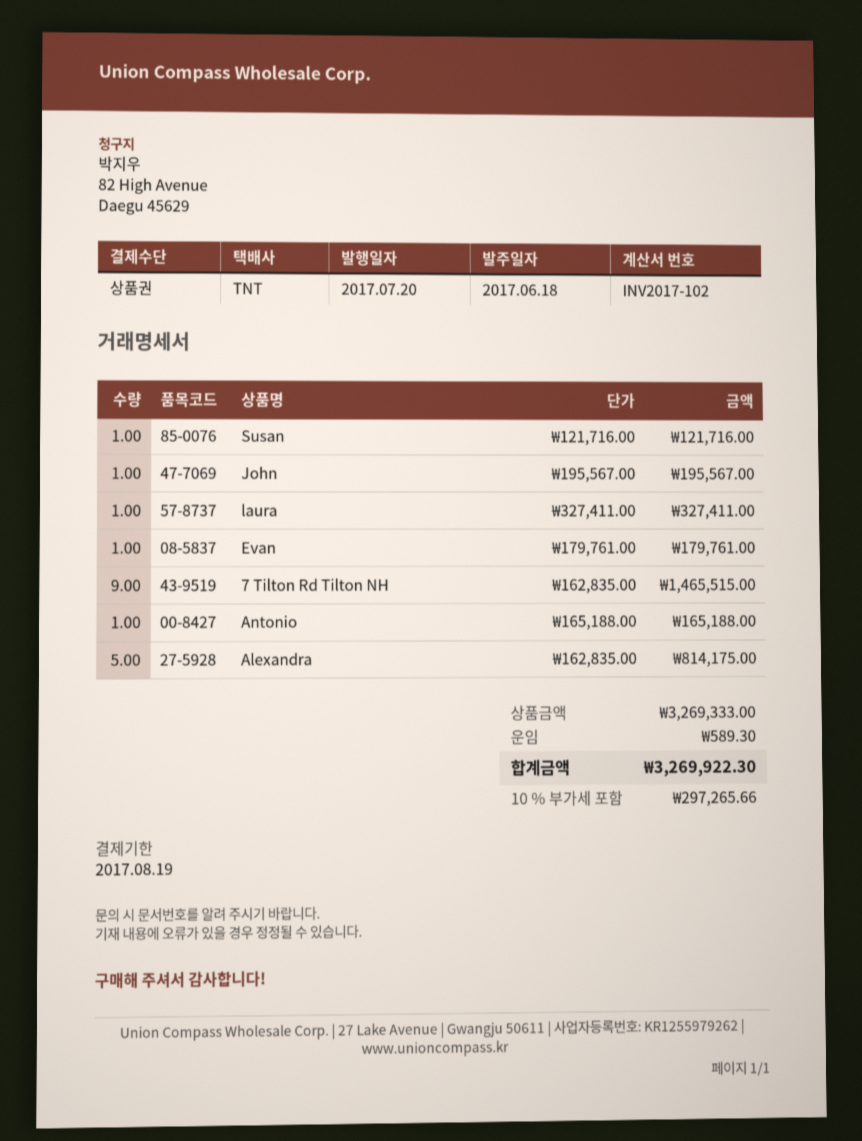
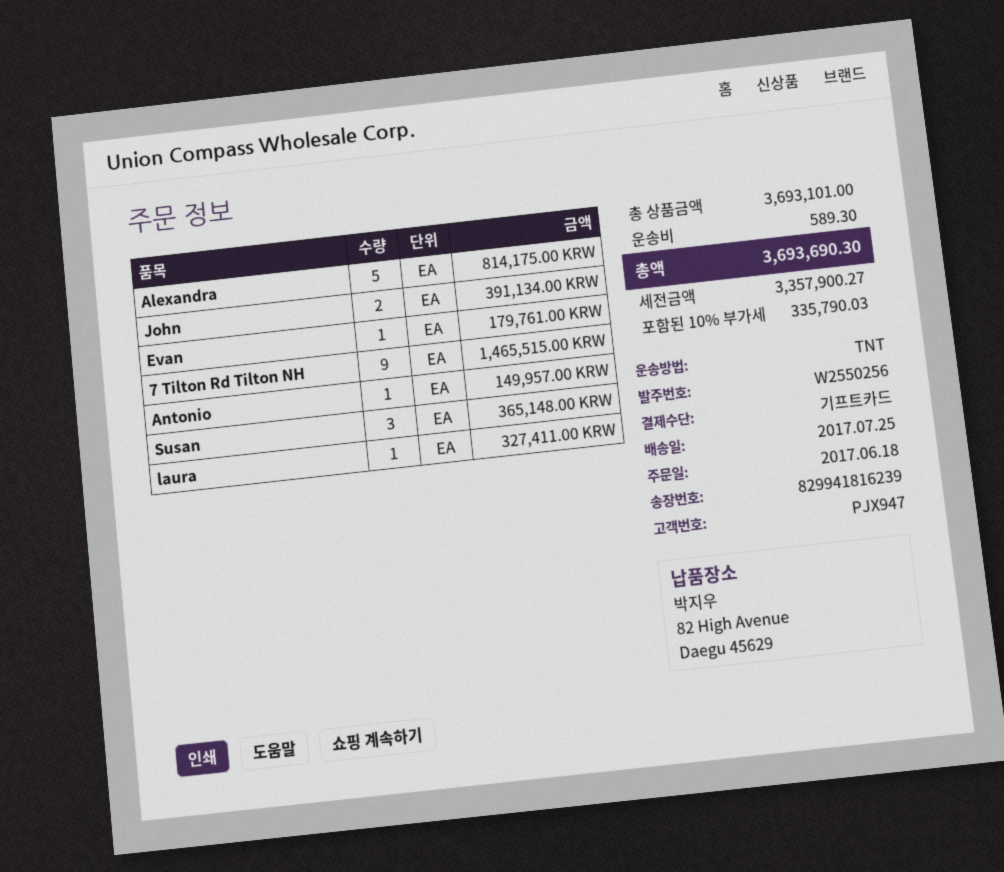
Susan: 1 for 121716.00 -> 3 for 365148.00
John: 1 for 195567.00 -> 2 for 391134.00
Antonio: 1 for 165188.00 -> 1 for 149957.00
subtotal: 3269333.00 -> 3693101.00
tax: 10% = 297265.66 -> 10% = 335790.03
total: 3269922.30 -> 3693690.30

